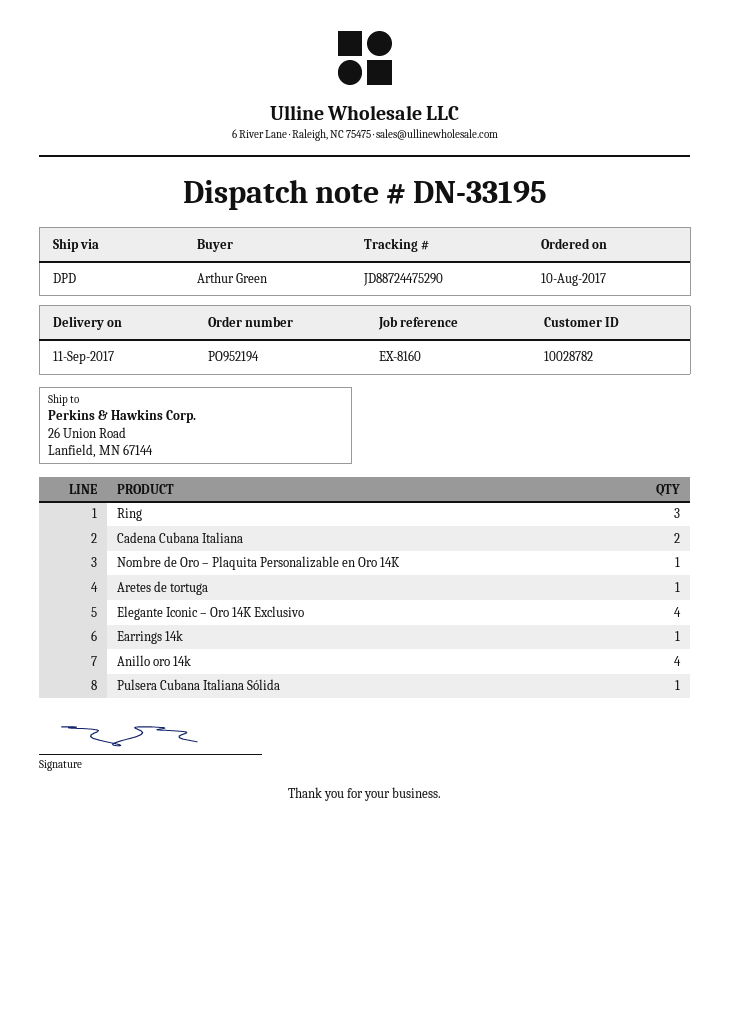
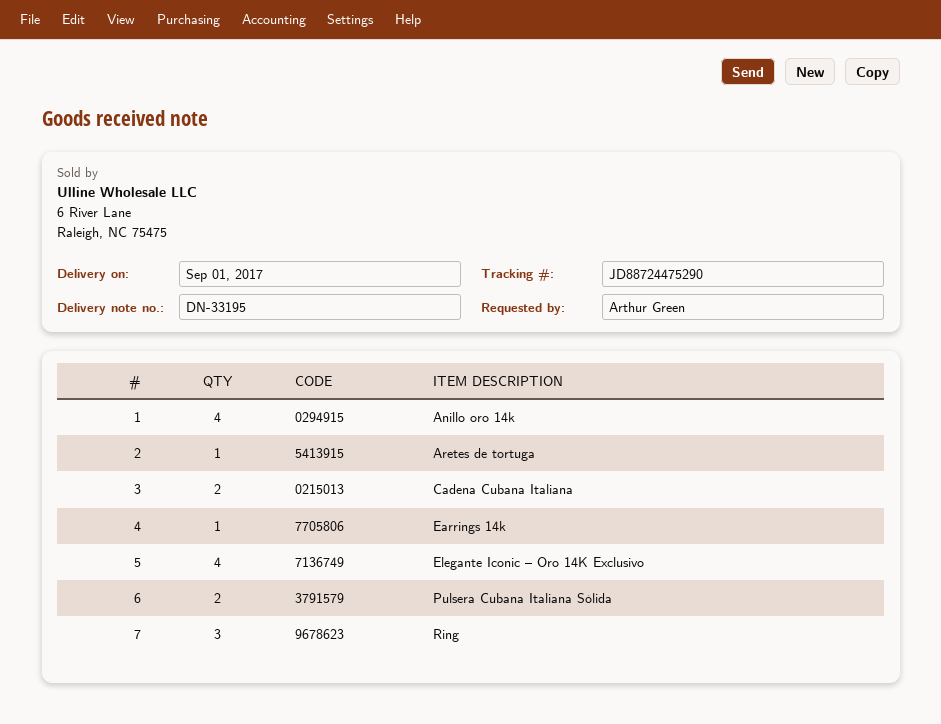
delivery date: 2017-09-11 -> 2017-09-01
Nombre de Oro – Plaquita Personalizable en Oro 14K: 1 -> none
Pulsera Cubana Italiana Sólida: 1 -> 2

